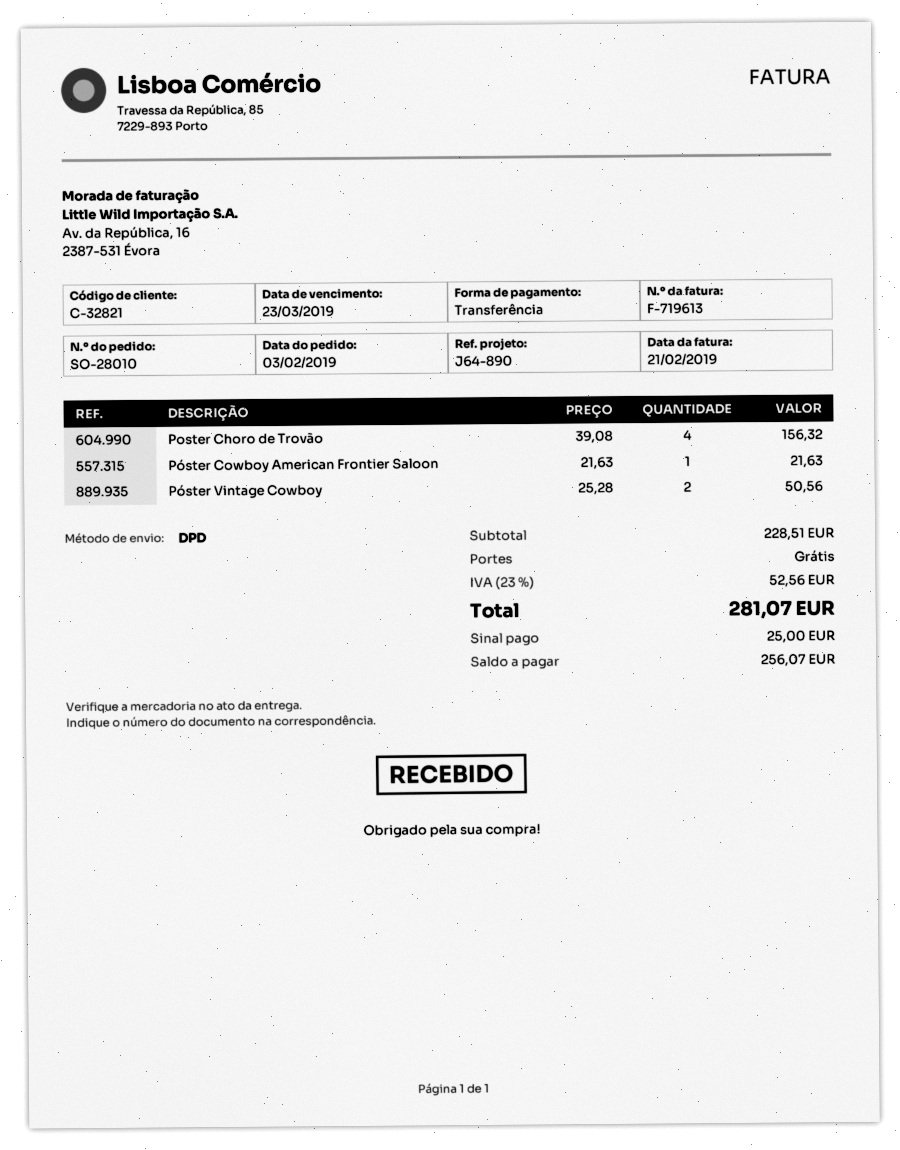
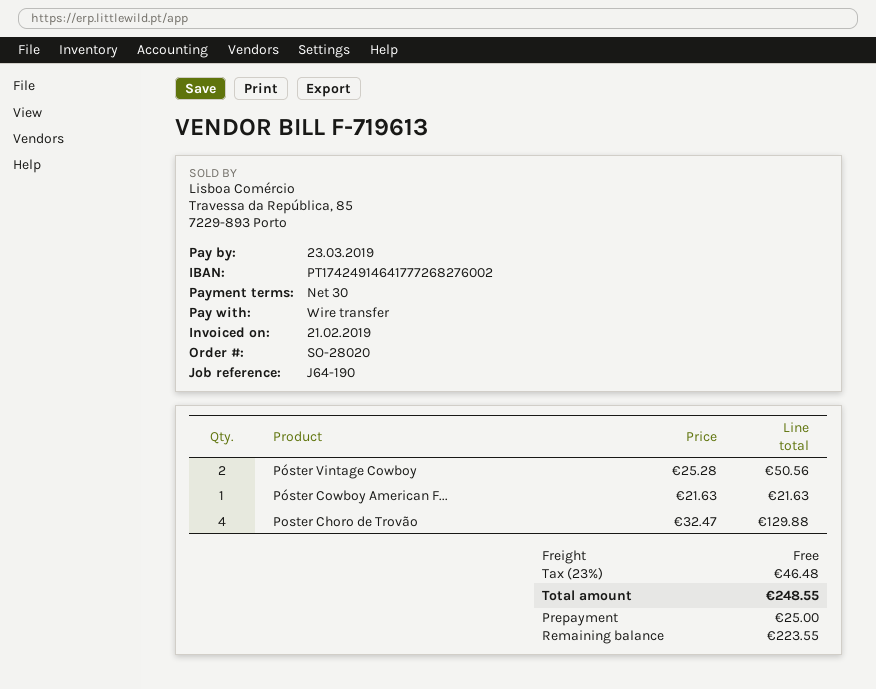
order number: SO-28010 -> SO-28020
reference: J64-890 -> J64-190
Poster Choro de Trovão: 4 x 39.08 = 156.32 -> 4 x 32.47 = 129.88
tax: 23% = 52.56 -> 23% = 46.48
total: 281.07 -> 248.55
balance: 256.07 -> 223.55

